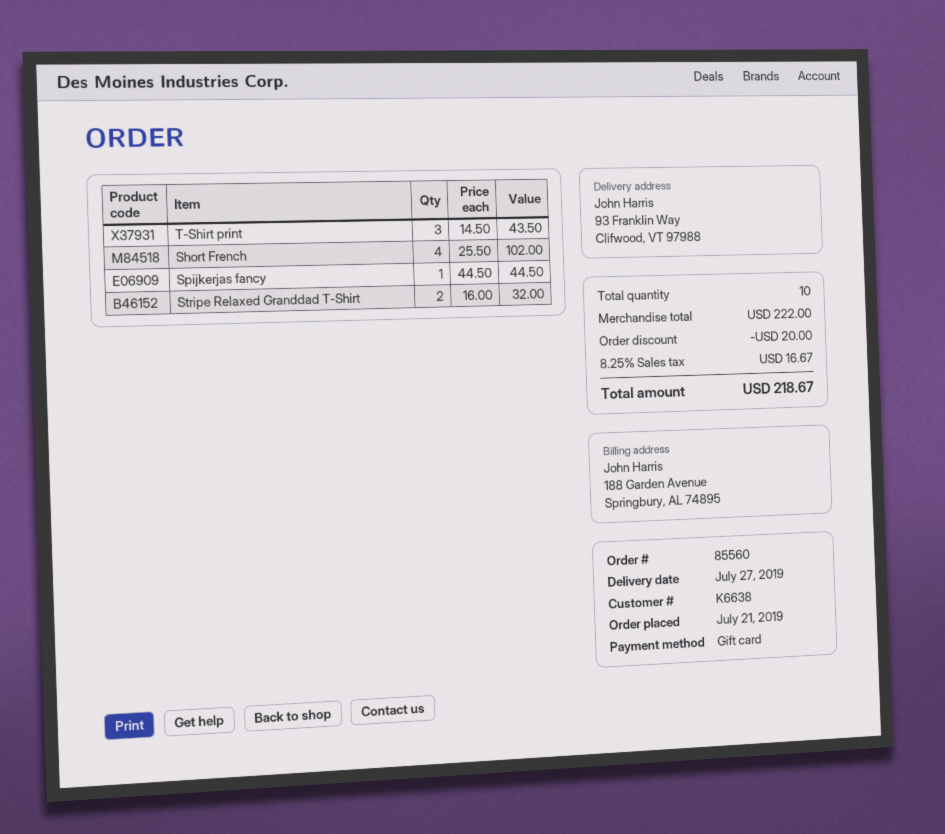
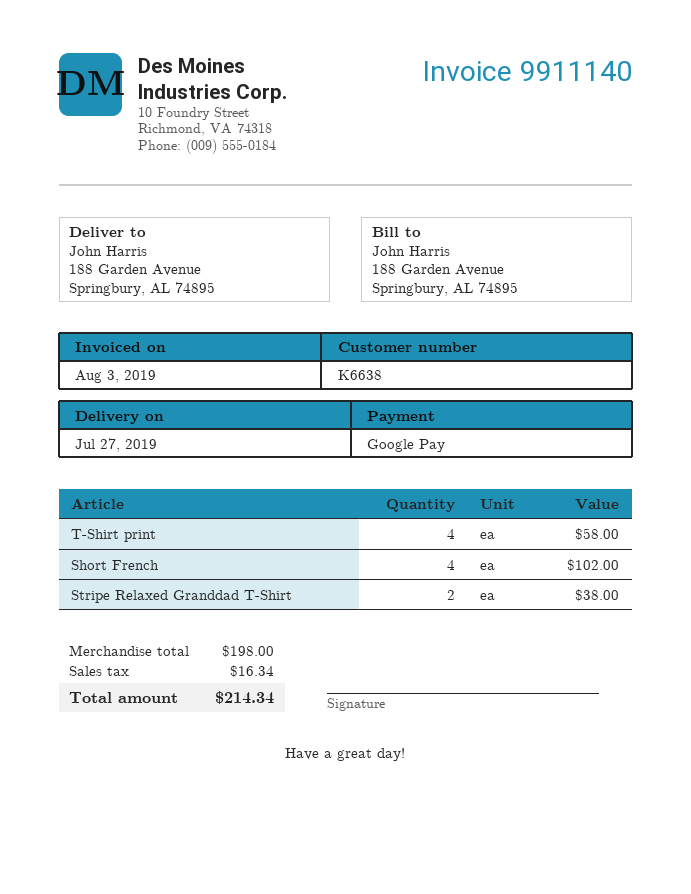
payment method: gift card -> Google Pay
ship to: 93 Franklin Way, Clifwood, VT 97988 -> 188 Garden Avenue, Springbury, AL 74895
T-Shirt print: 3 for 43.50 -> 4 for 58.00
Spijkerjas fancy: 1 for 44.50 -> none
Stripe Relaxed Granddad T-Shirt: 2 for 32.00 -> 2 for 38.00
subtotal: 222.00 -> 198.00
discount: 20.00 -> none
tax: 16.67 -> 16.34
total: 218.67 -> 214.34

